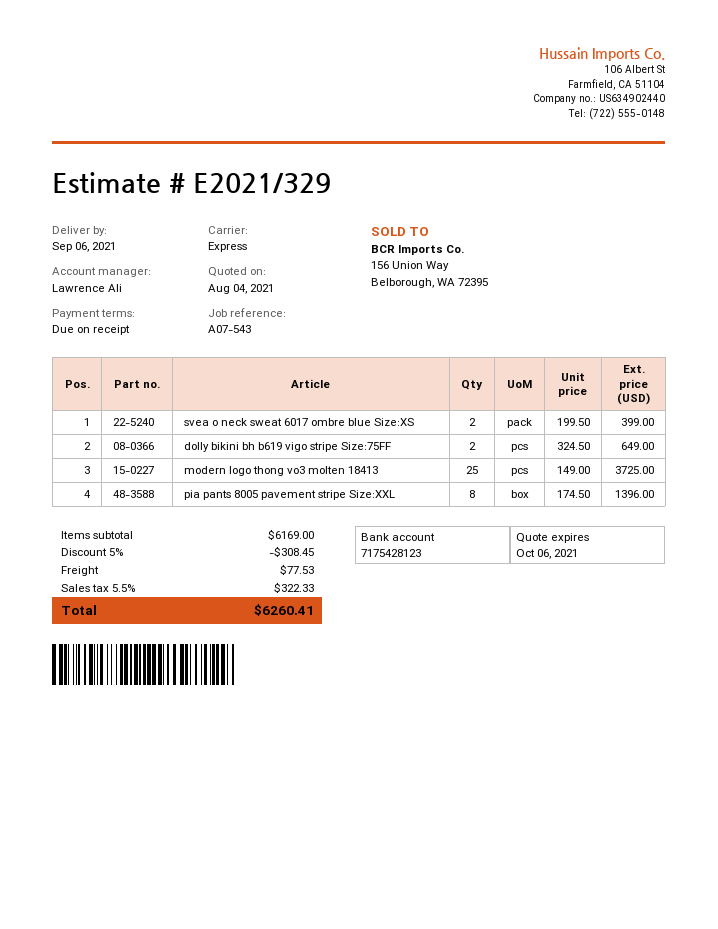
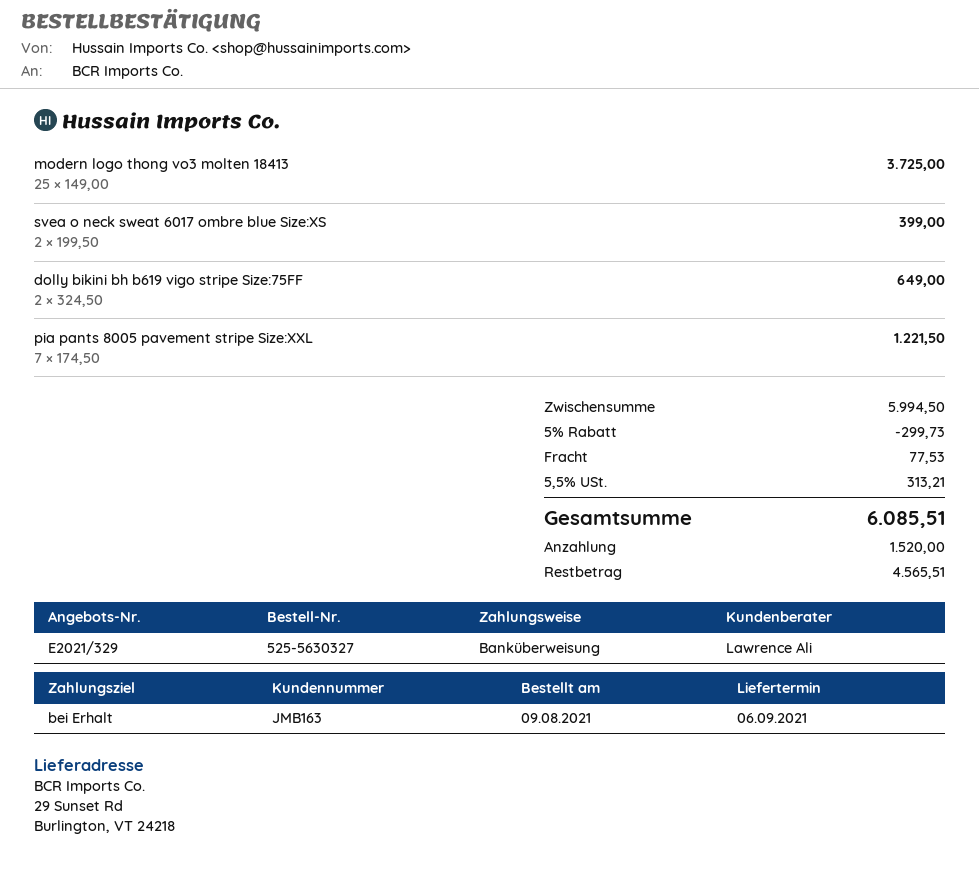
pia pants 8005 pavement stripe Size:XXL: 8 x 174.50 = 1396.00 -> 7 x 174.50 = 1221.50
subtotal: 6169.00 -> 5994.50
discount: 5% = 308.45 -> 5% = 299.73
tax: 5.5% = 322.33 -> 5.5% = 313.21
total: 6260.41 -> 6085.51

